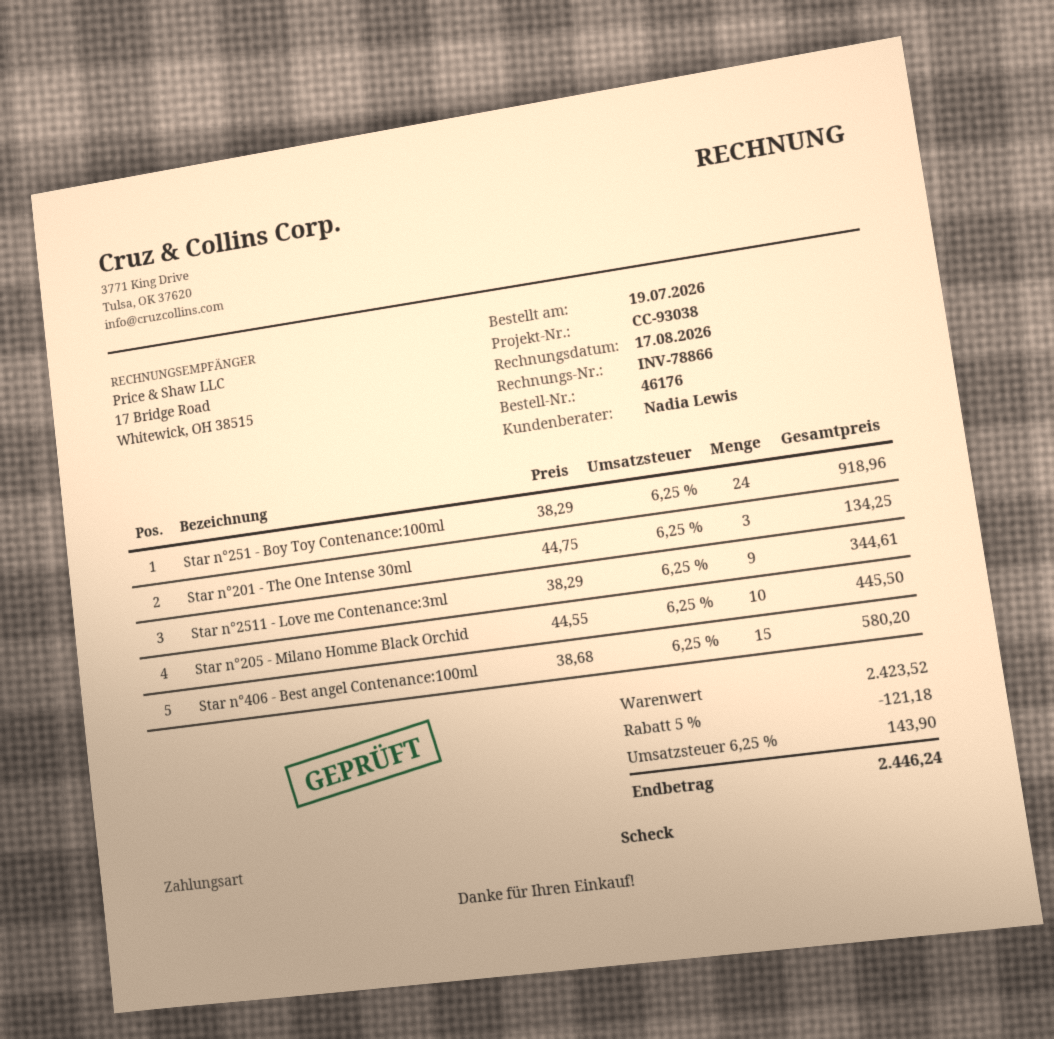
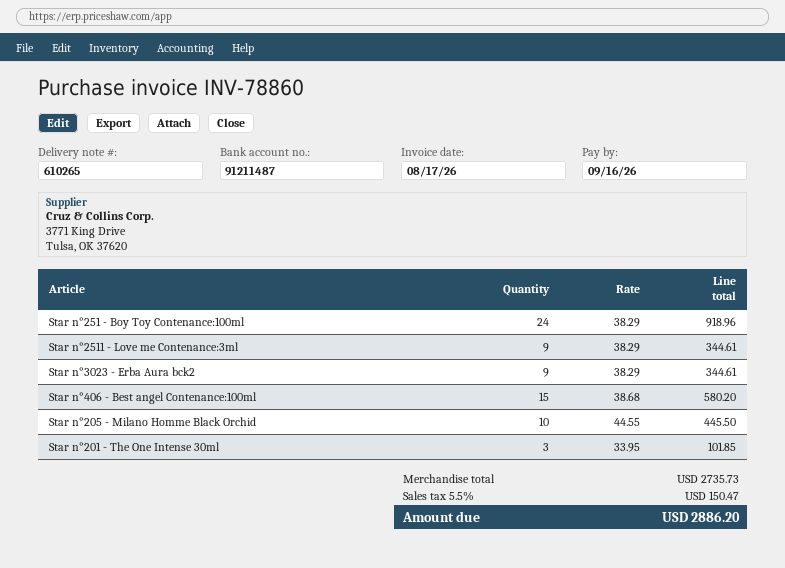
invoice number: INV-78866 -> INV-78860
Star n°201 - The One Intense 30ml: 3 x 44.75 = 134.25 -> 3 x 33.95 = 101.85
Star n°3023 - Erba Aura bck2: none -> 9 x 38.29 = 344.61
subtotal: 2423.52 -> 2735.73
discount: 5% = 121.18 -> none
tax: 6.25% = 143.90 -> 5.5% = 150.47
total: 2446.24 -> 2886.20

